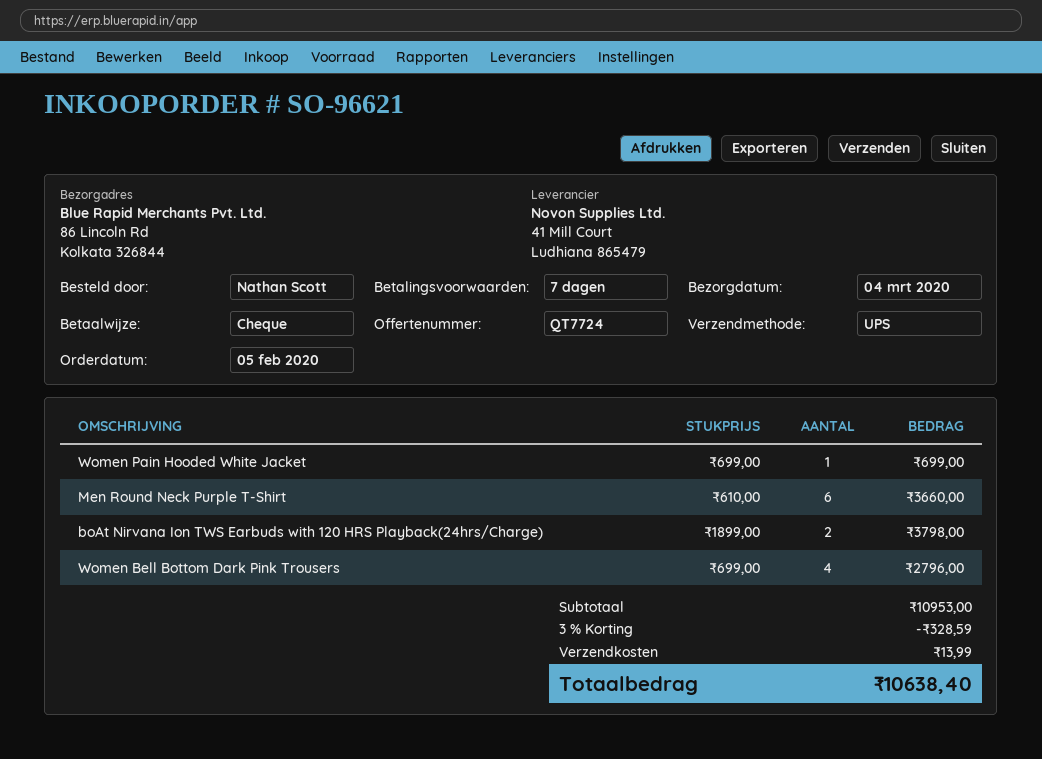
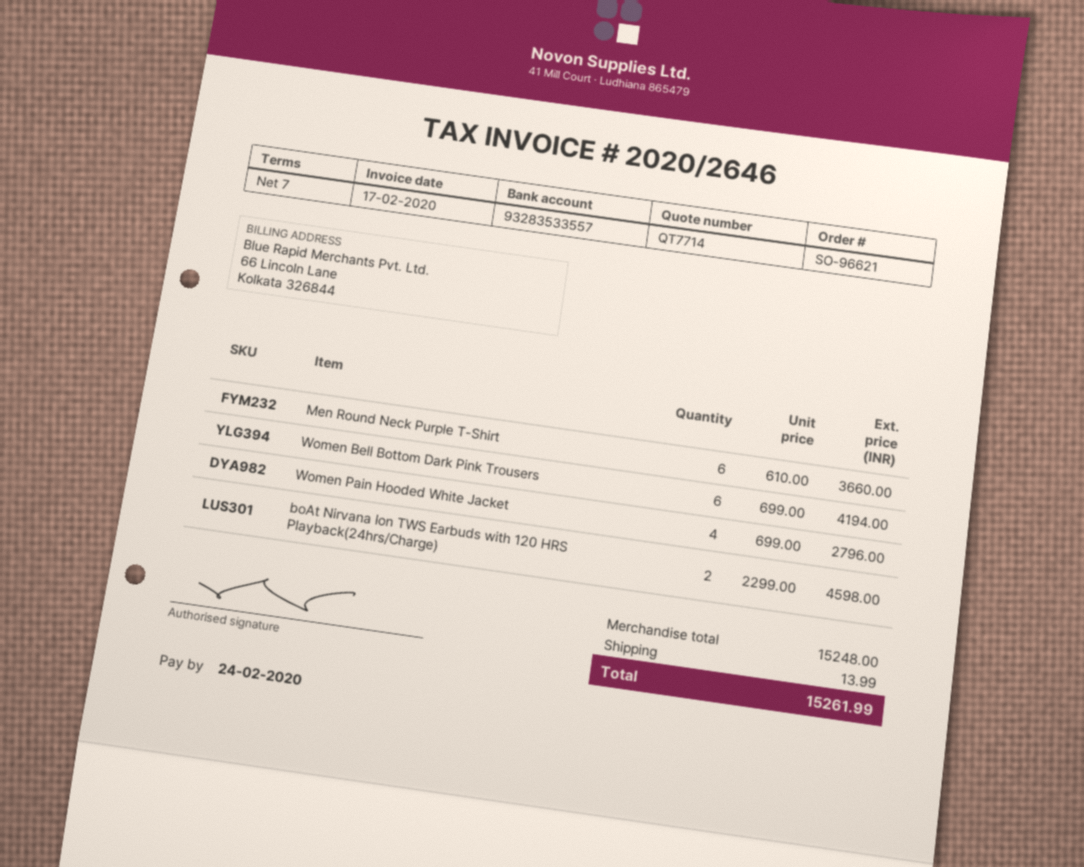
quote number: QT7724 -> QT7714
Women Pain Hooded White Jacket: 1 x 699.00 = 699.00 -> 4 x 699.00 = 2796.00
boAt Nirvana Ion TWS Earbuds with 120 HRS Playback(24hrs/Charge): 2 x 1899.00 = 3798.00 -> 2 x 2299.00 = 4598.00
Women Bell Bottom Dark Pink Trousers: 4 x 699.00 = 2796.00 -> 6 x 699.00 = 4194.00
subtotal: 10953.00 -> 15248.00
discount: 3% = 328.59 -> none
total: 10638.40 -> 15261.99

